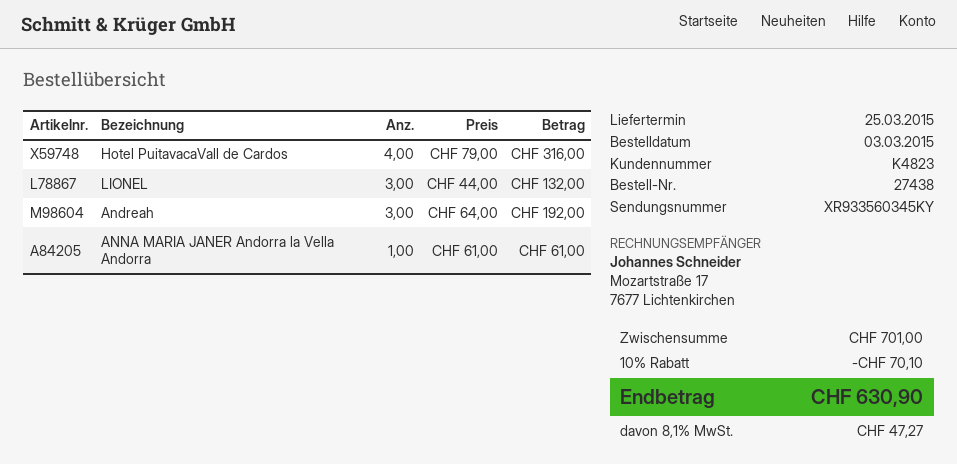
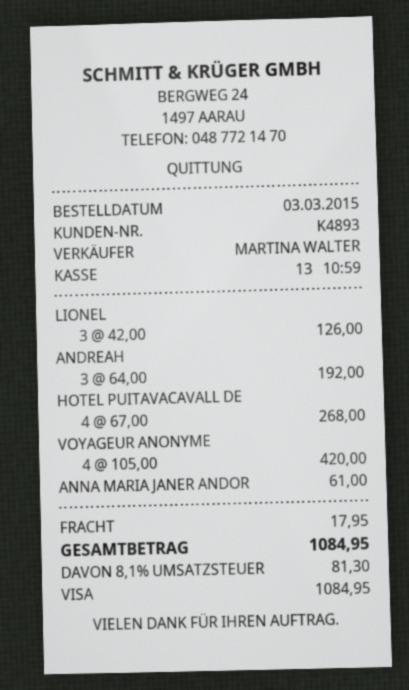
customer number: K4823 -> K4893
Hotel PuitavacaVall de Cardos: 4 x 79.00 = 316.00 -> 4 x 67.00 = 268.00
LIONEL: 3 x 44.00 = 132.00 -> 3 x 42.00 = 126.00
VOYAGEUR ANONYME: none -> 4 x 105.00 = 420.00
discount: 10% = 70.10 -> none
shipping: none -> 17.95
tax: 8.1% = 47.27 -> 8.1% = 81.30
total: 630.90 -> 1084.95

